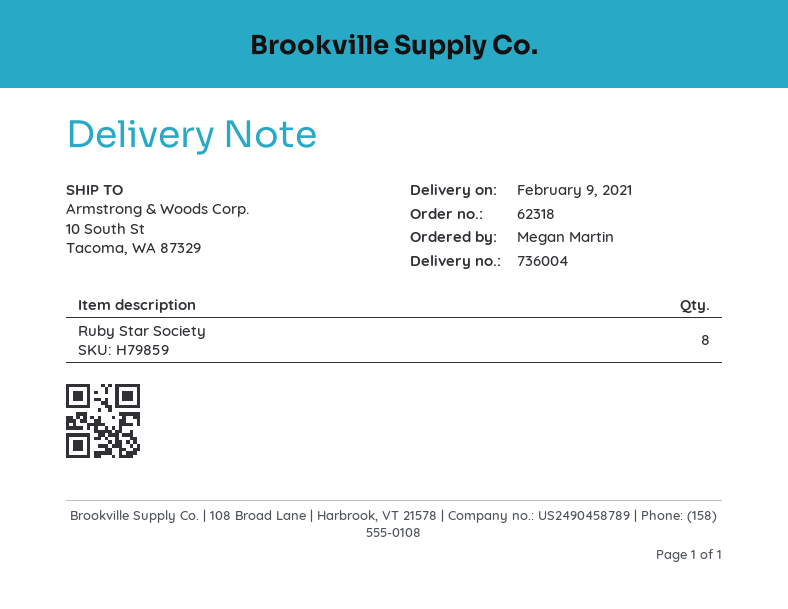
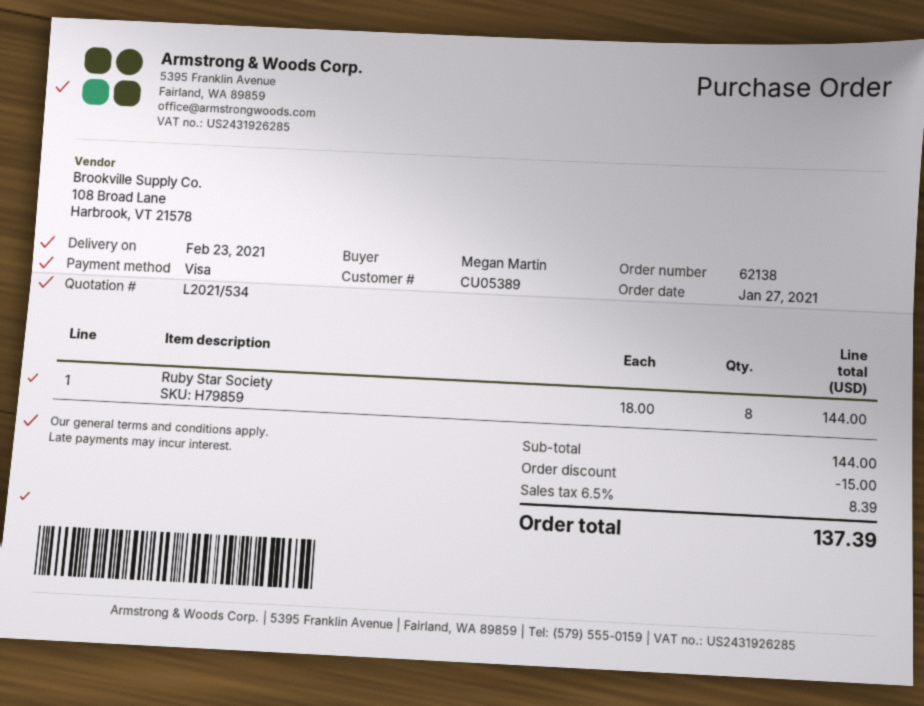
order number: 62318 -> 62138
delivery date: 2021-02-09 -> 2021-02-23

